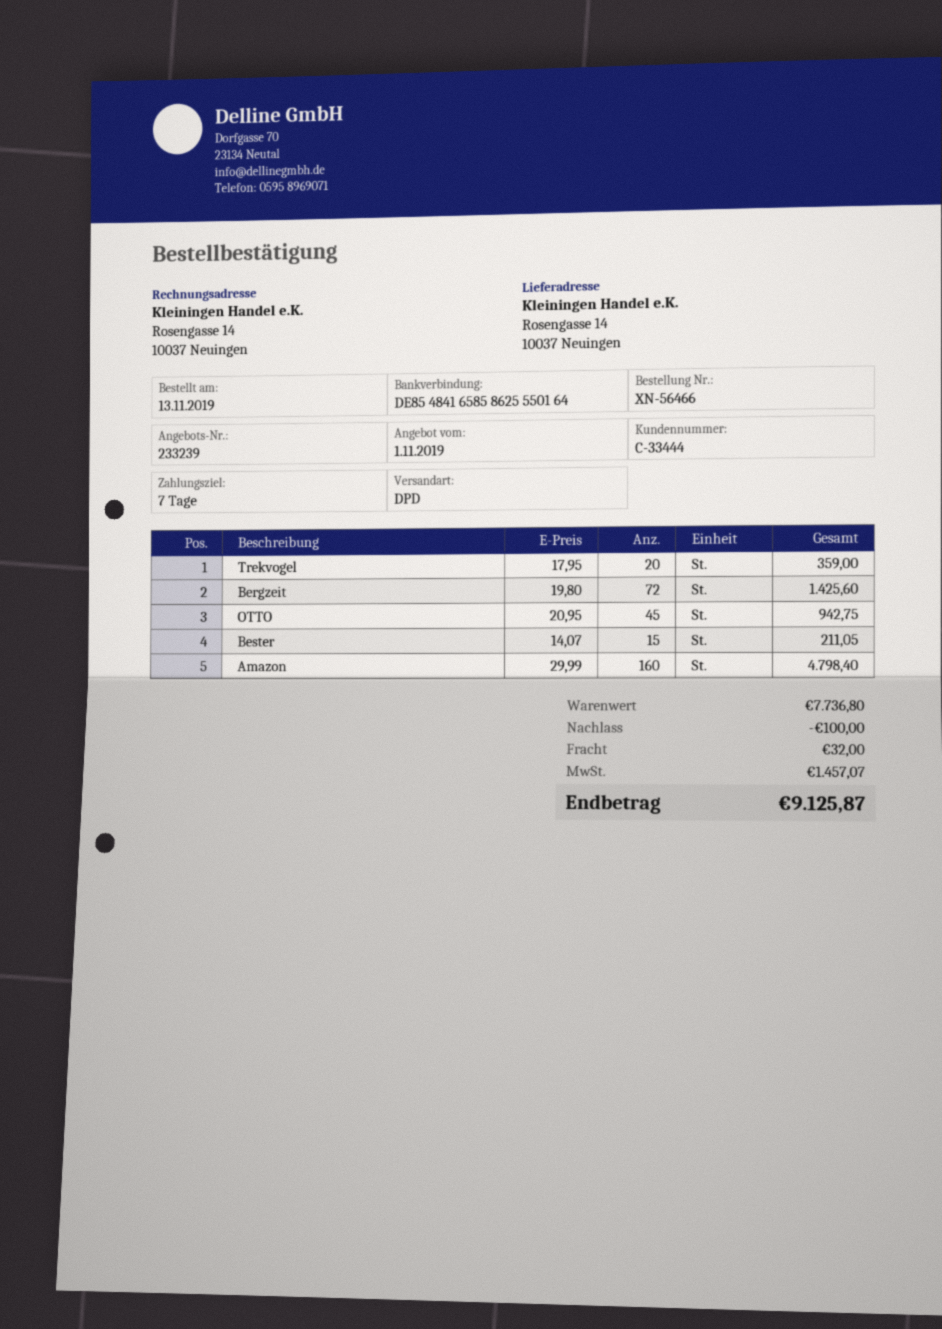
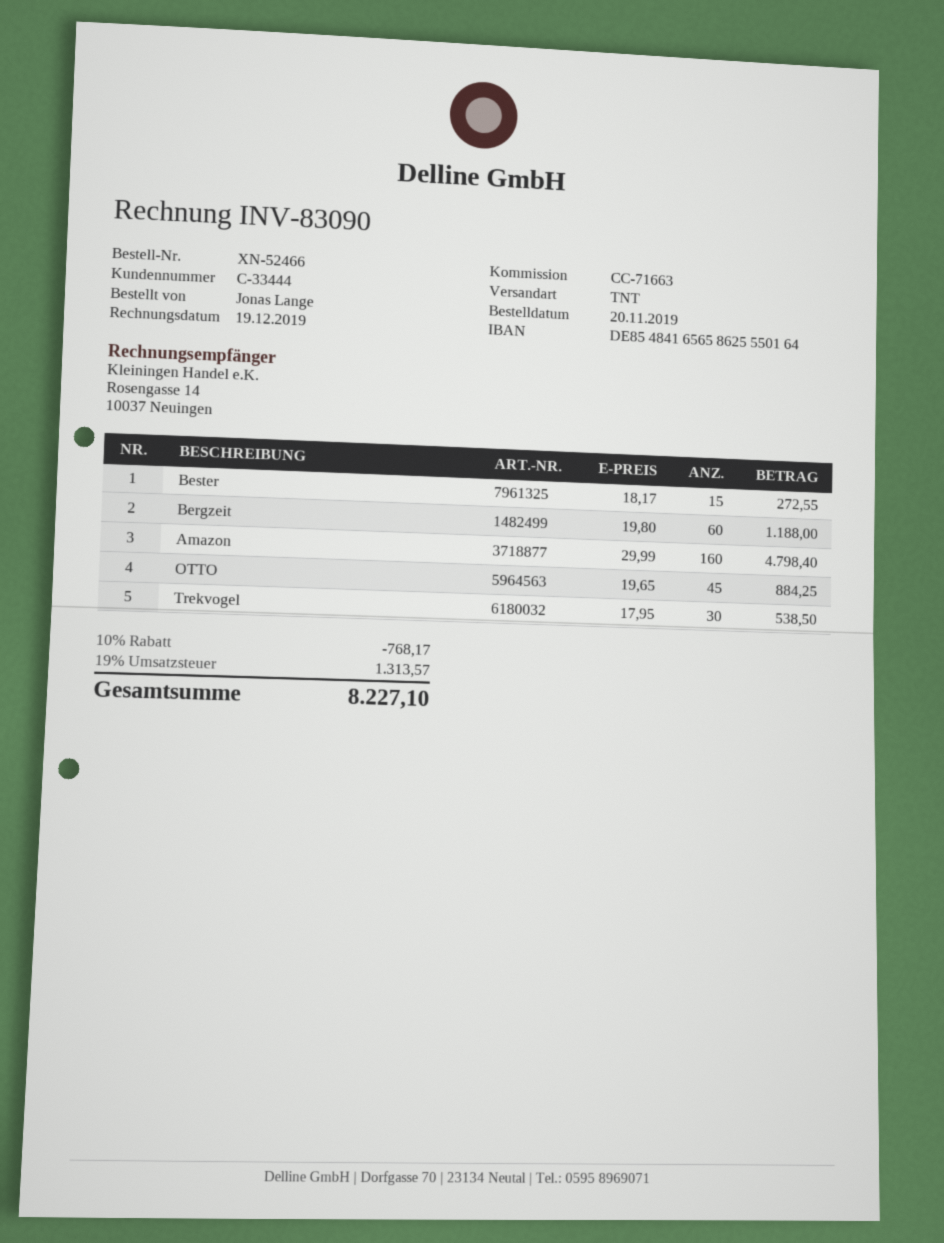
order number: XN-56466 -> XN-52466
order date: 2019-11-13 -> 2019-11-20
bank account: DE85484165858625550164 -> DE85484165658625550164
shipping method: DPD -> TNT
Trekvogel: 20 x 17.95 = 359.00 -> 30 x 17.95 = 538.50
Bergzeit: 72 x 19.80 = 1425.60 -> 60 x 19.80 = 1188.00
OTTO: 45 x 20.95 = 942.75 -> 45 x 19.65 = 884.25
Bester: 15 x 14.07 = 211.05 -> 15 x 18.17 = 272.55
discount: 100.00 -> 768.17
shipping: 32.00 -> none
tax: 1457.07 -> 1313.57
total: 9125.87 -> 8227.10

